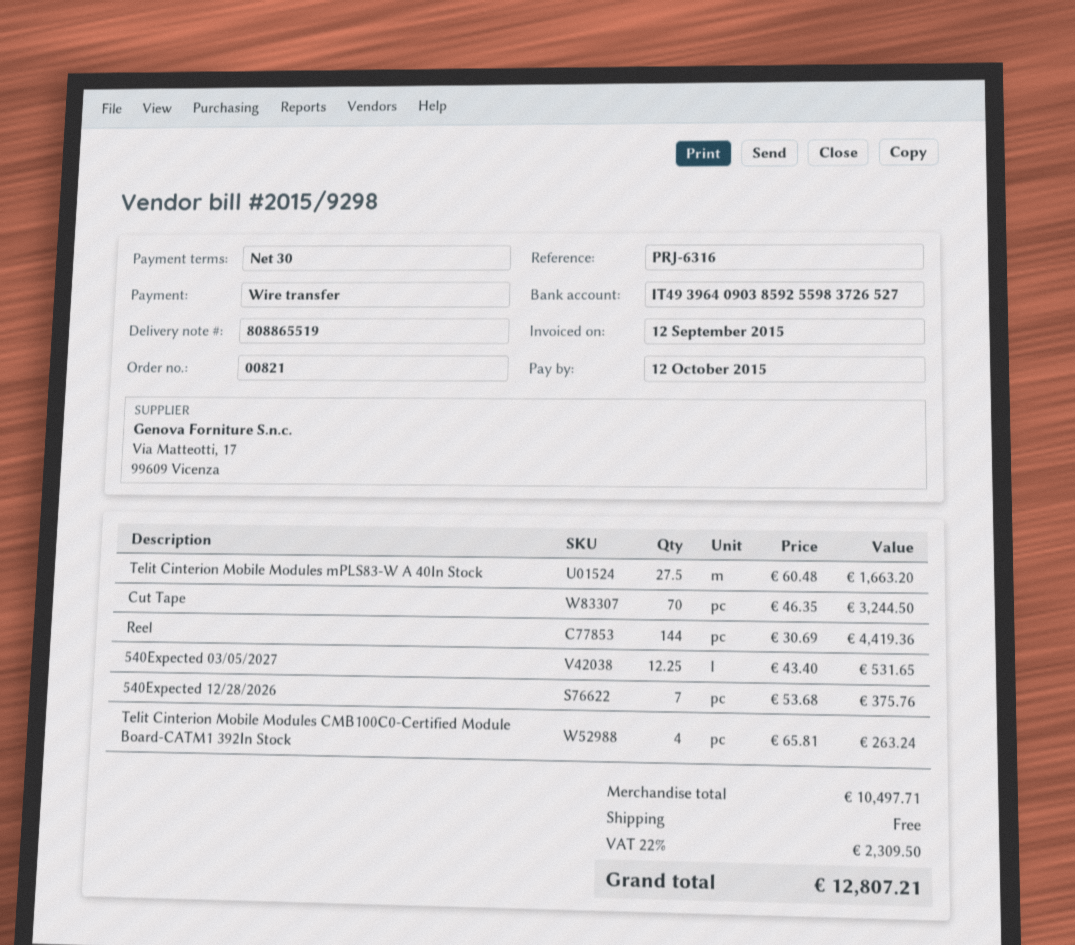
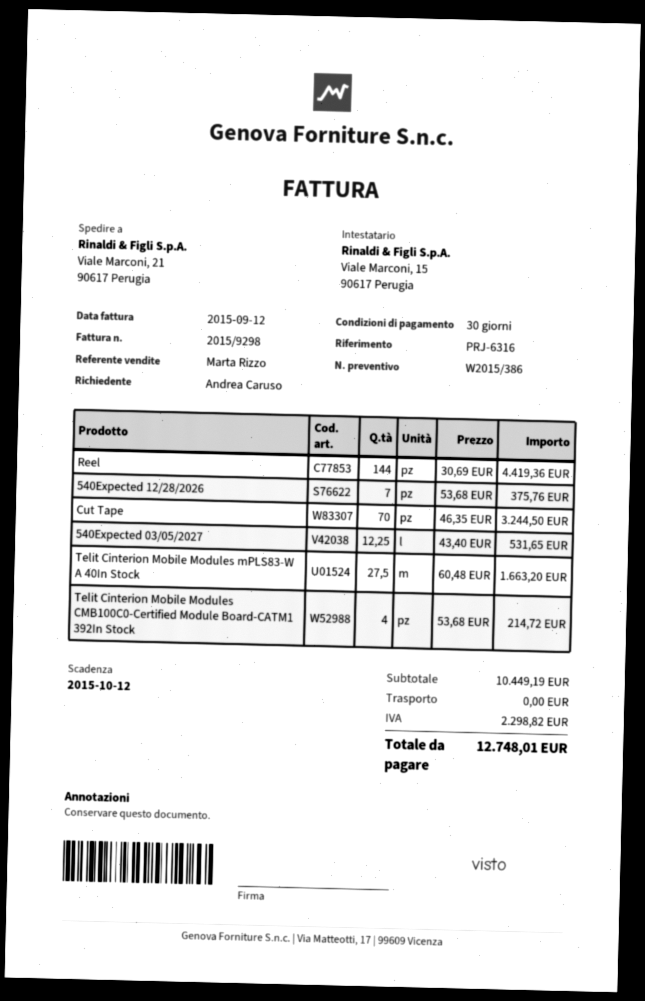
Telit Cinterion Mobile Modules CMB100C0-Certified Module Board-CATM1 392In Stock: 4 x 65.81 = 263.24 -> 4 x 53.68 = 214.72
subtotal: 10497.71 -> 10449.19
tax: 2309.50 -> 2298.82
total: 12807.21 -> 12748.01

